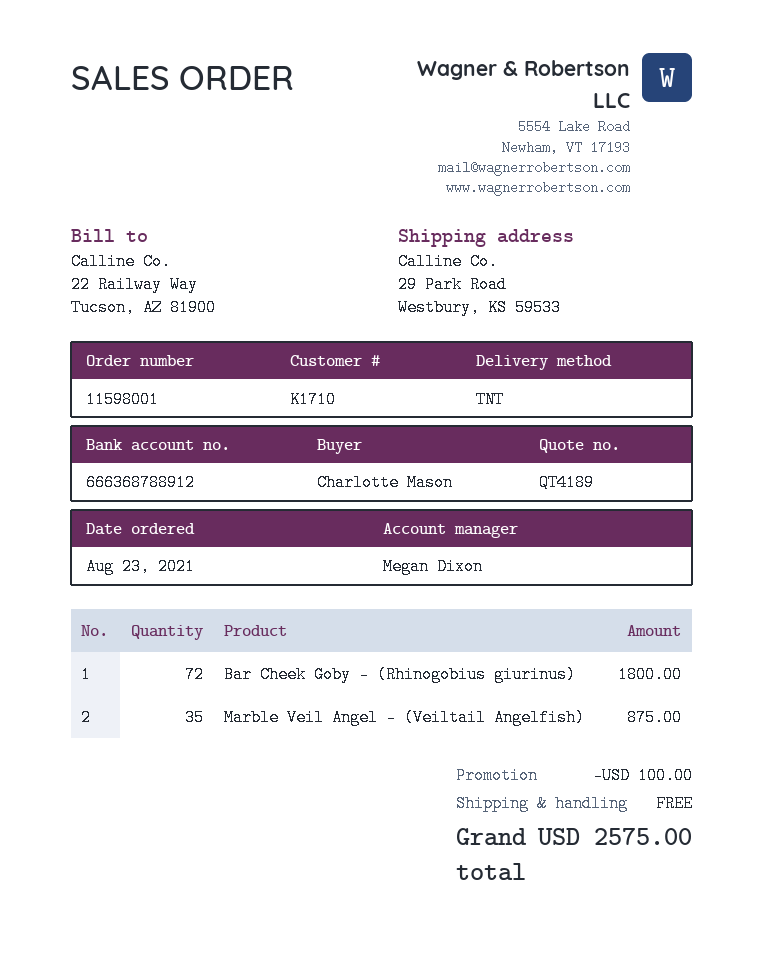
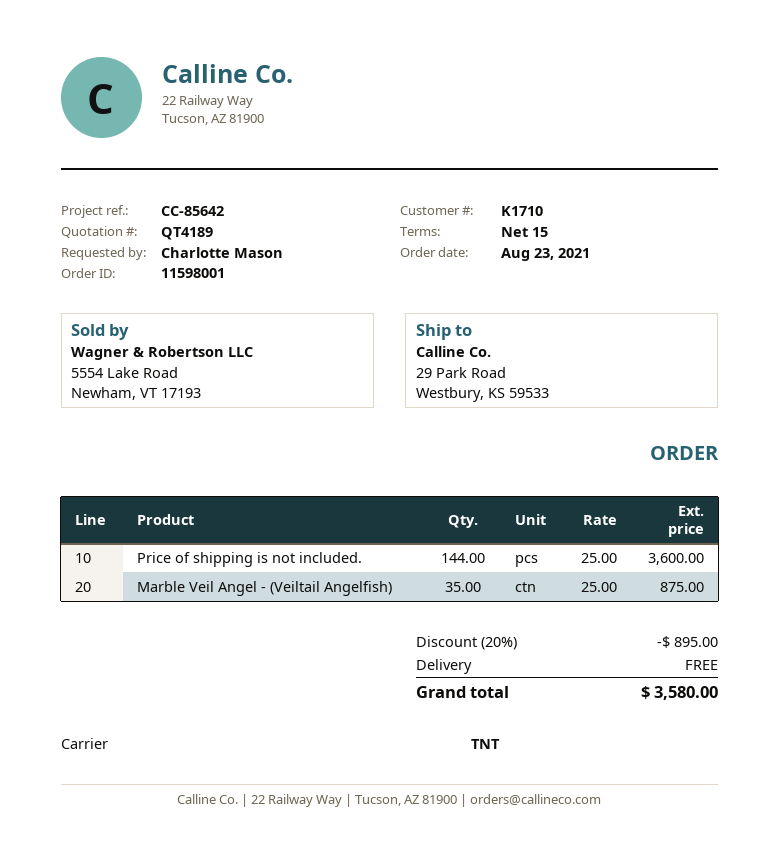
Bar Cheek Goby - (Rhinogobius giurinus): 72 for 1800.00 -> none
Price of shipping is not included.: none -> 144 for 3600.00
discount: 100.00 -> 895.00
total: 2575.00 -> 3580.00

